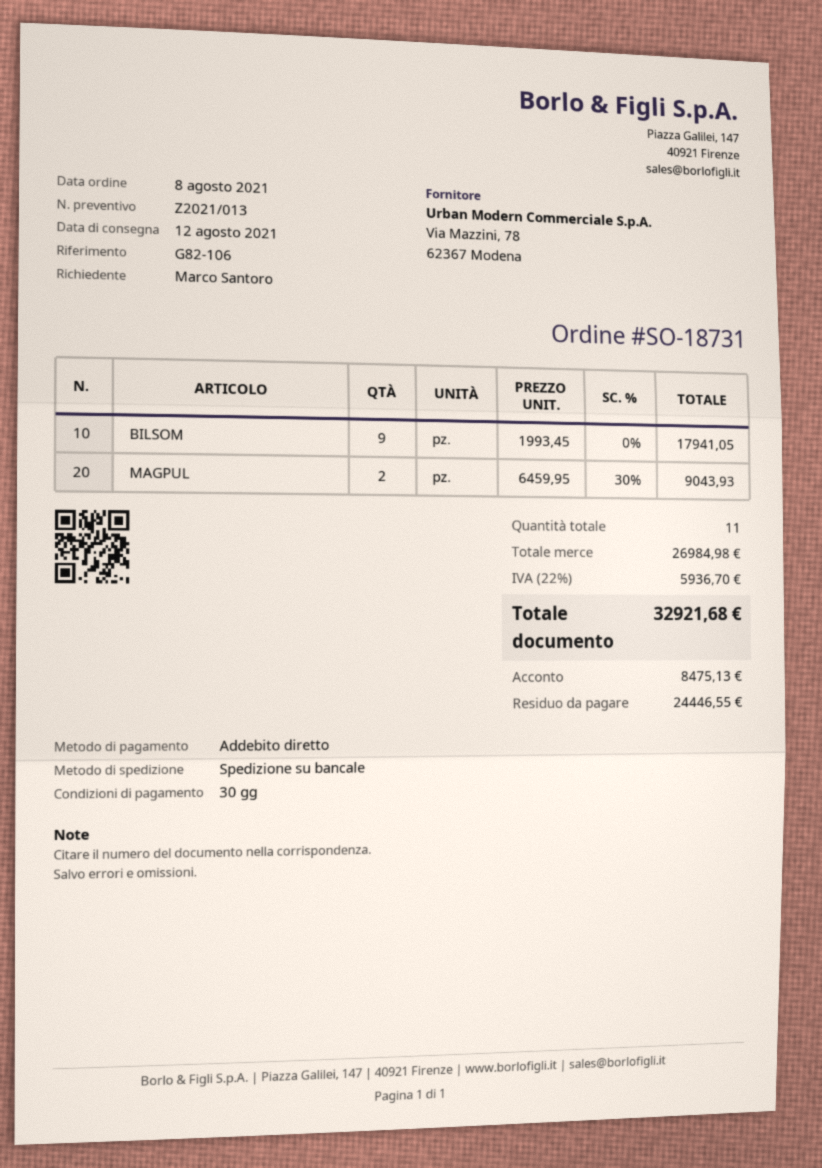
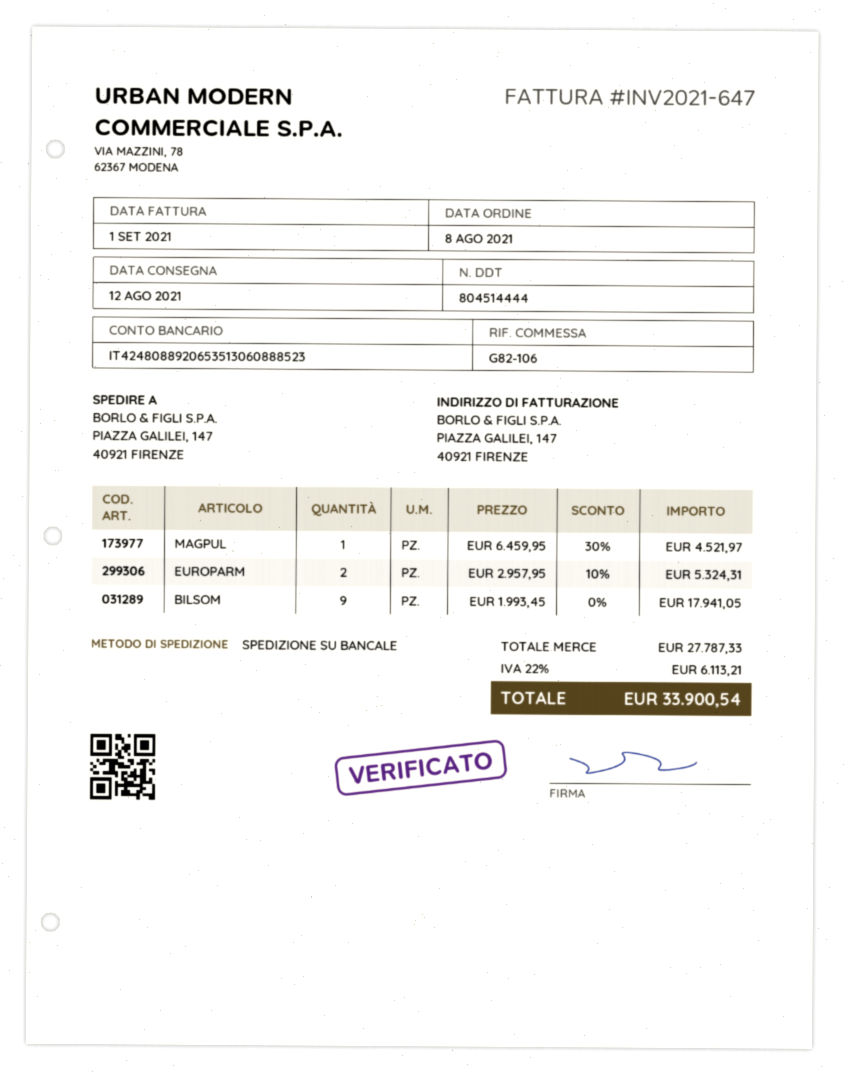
MAGPUL: 2 x 6459.95 - 30% = 9043.93 -> 1 x 6459.95 - 30% = 4521.97
EUROPARM: none -> 2 x 2957.95 - 10% = 5324.31
subtotal: 26984.98 -> 27787.33
tax: 22% = 5936.70 -> 22% = 6113.21
total: 32921.68 -> 33900.54

